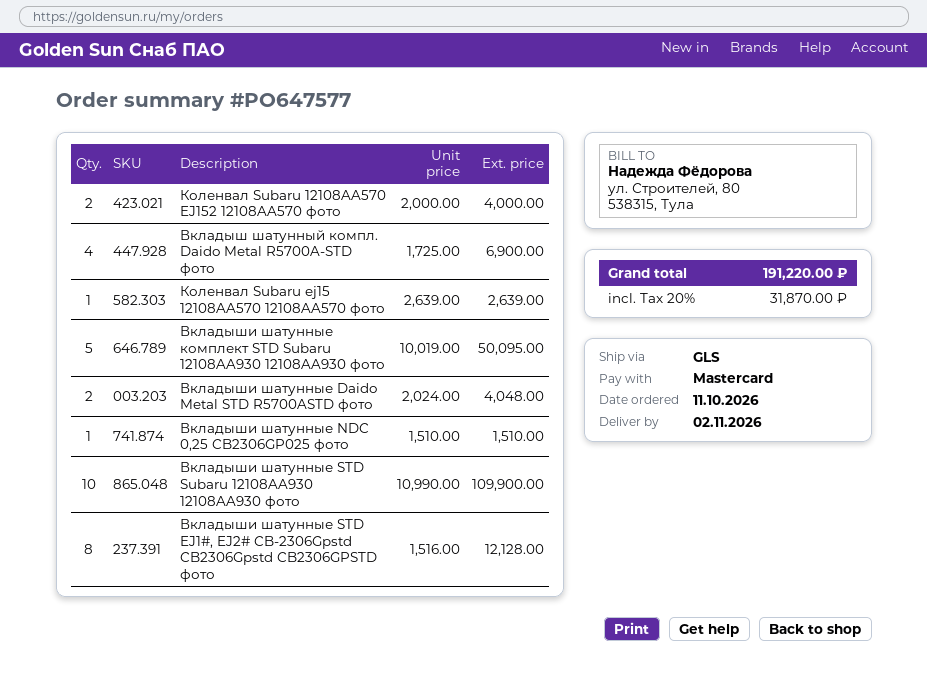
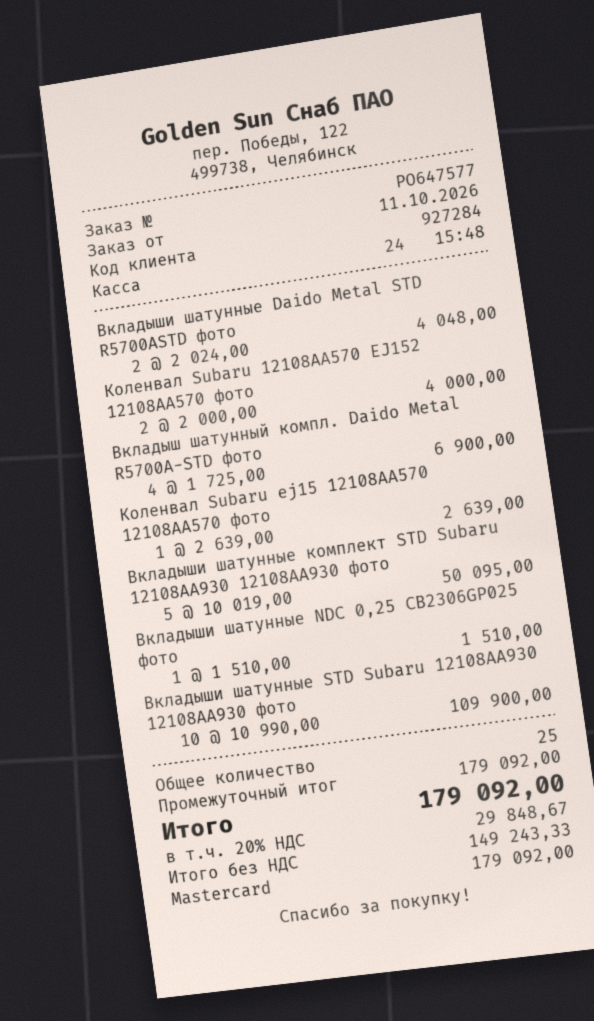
Вкладыши шатунные STD EJ1#, EJ2# CB-2306Gpstd CB2306Gpstd CB2306GPSTD фото: 8 x 1516.00 = 12128.00 -> none
tax: 20% = 31870.00 -> 20% = 29848.67
total: 191220.00 -> 179092.00

